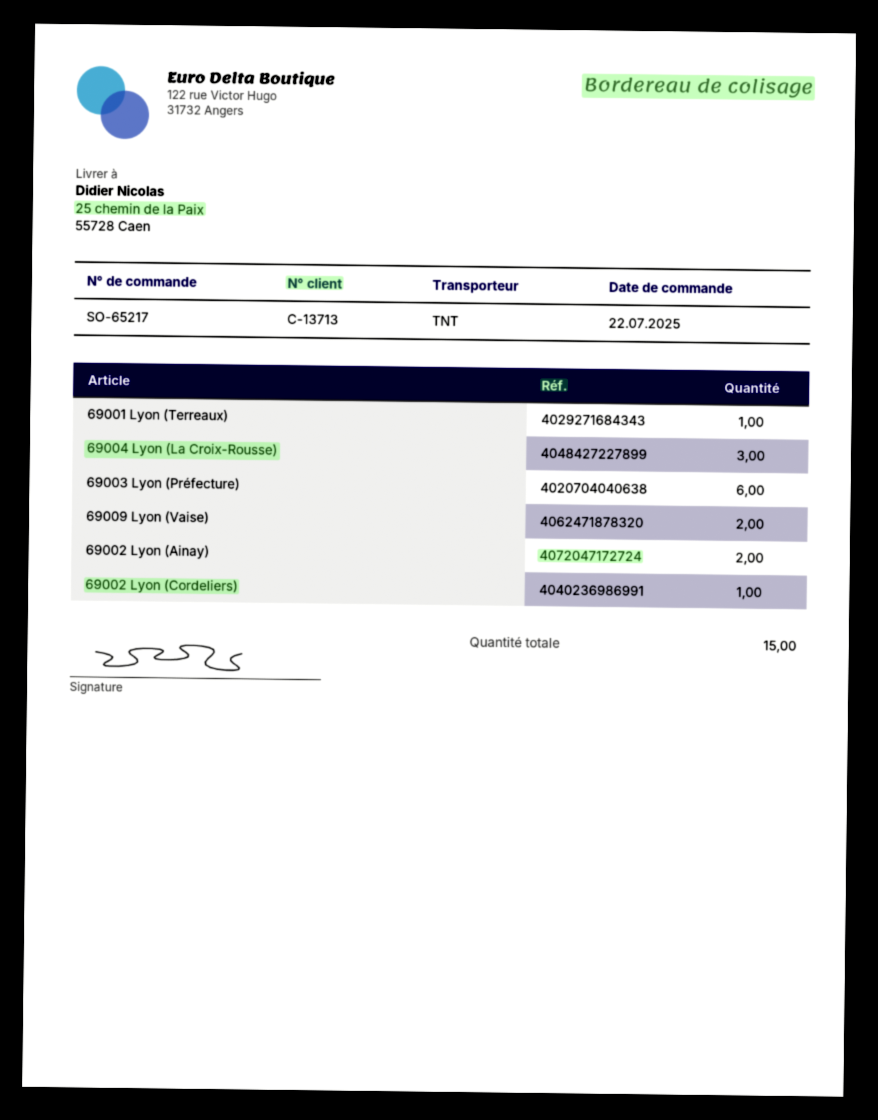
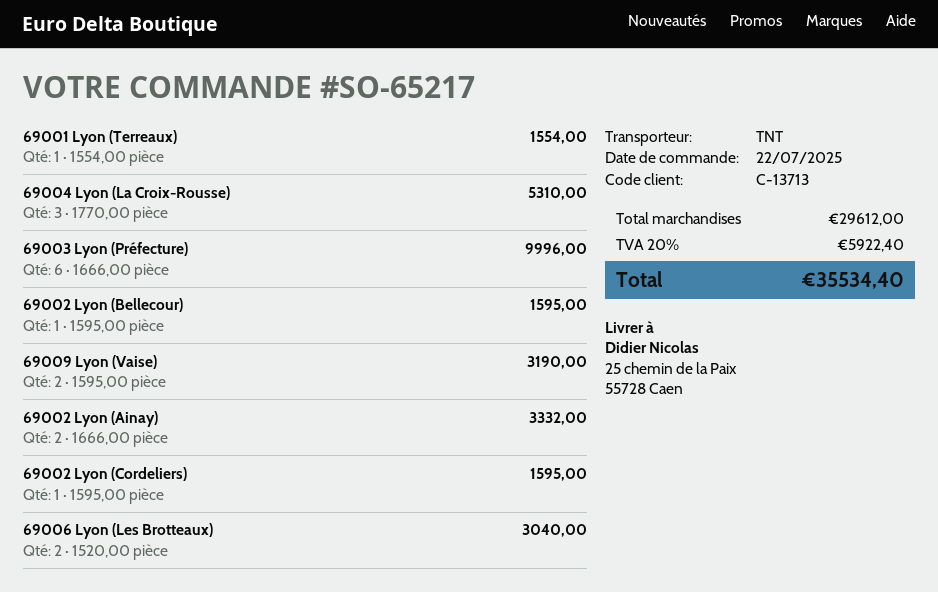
69002 Lyon (Bellecour): none -> 1
69006 Lyon (Les Brotteaux): none -> 2

